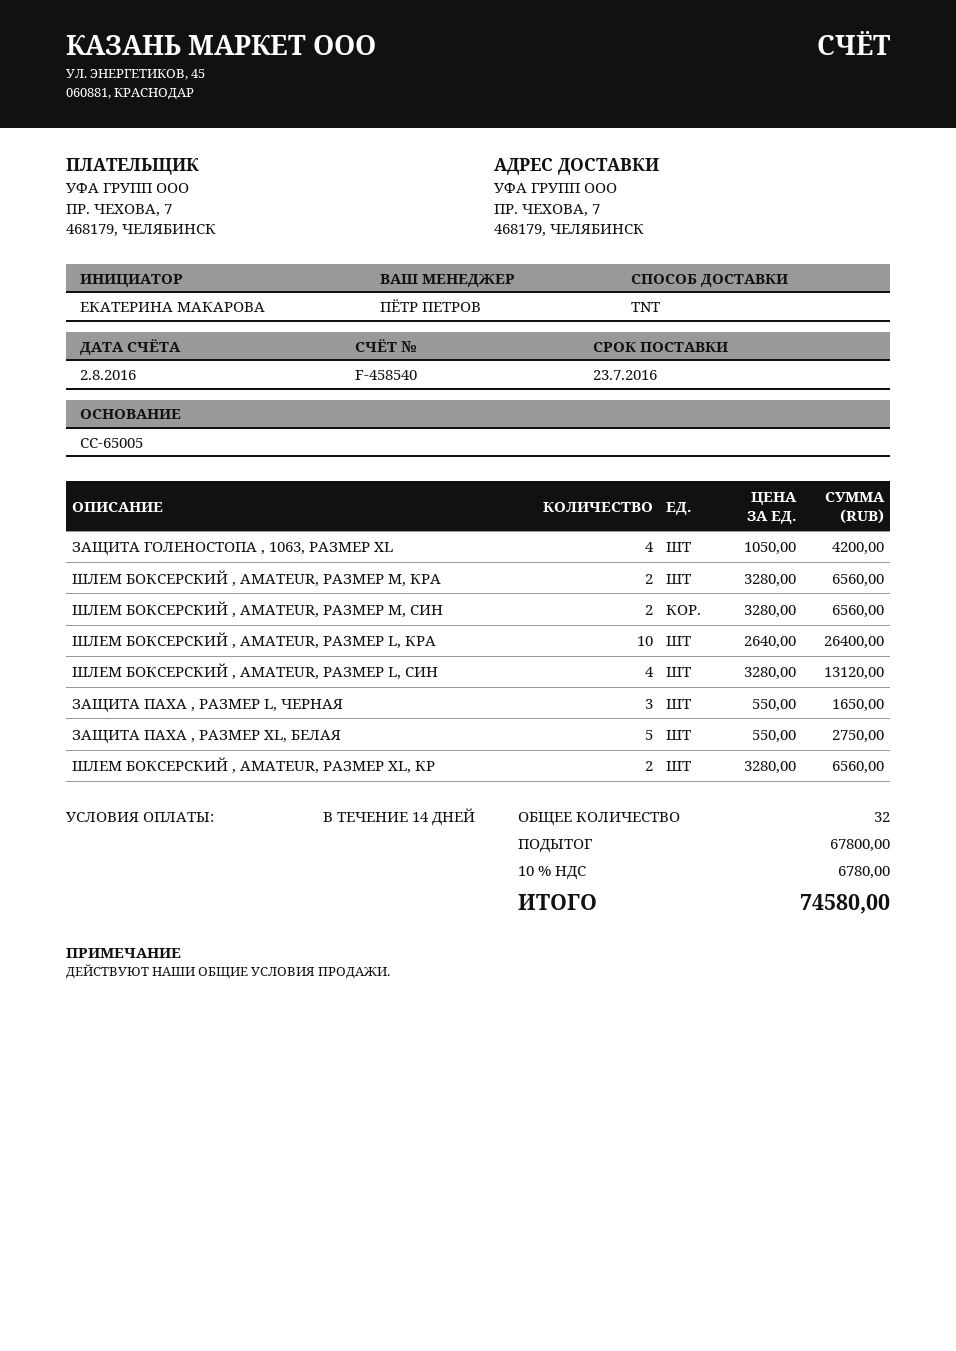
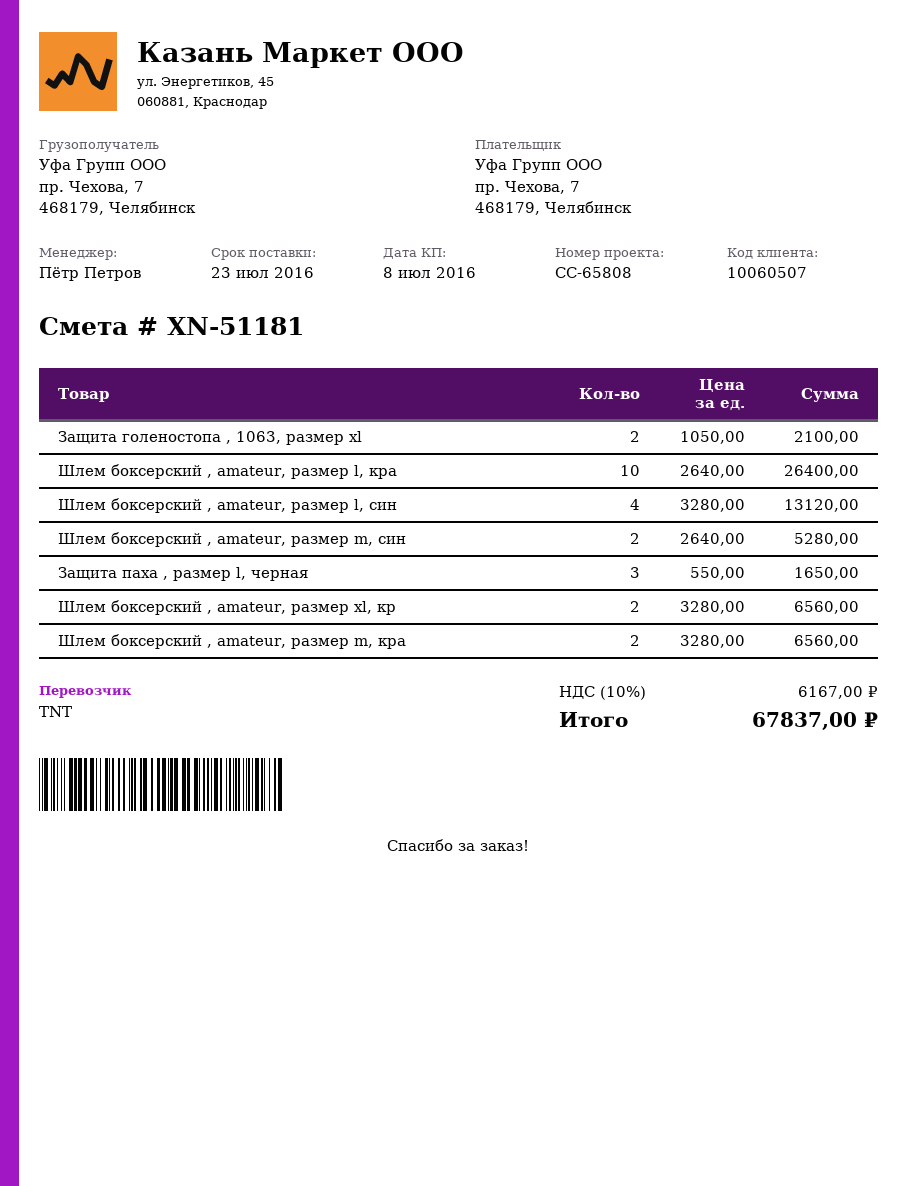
reference: CC-65005 -> CC-65808
ЗАЩИТА ГОЛЕНОСТОПА , 1063, РАЗМЕР XL: 4 x 1050.00 = 4200.00 -> 2 x 1050.00 = 2100.00
ШЛЕМ БОКСЕРСКИЙ , AMATEUR, РАЗМЕР M, СИН: 2 x 3280.00 = 6560.00 -> 2 x 2640.00 = 5280.00
ЗАЩИТА ПАХА , РАЗМЕР XL, БЕЛАЯ: 5 x 550.00 = 2750.00 -> none
tax: 10% = 6780.00 -> 10% = 6167.00
total: 74580.00 -> 67837.00

